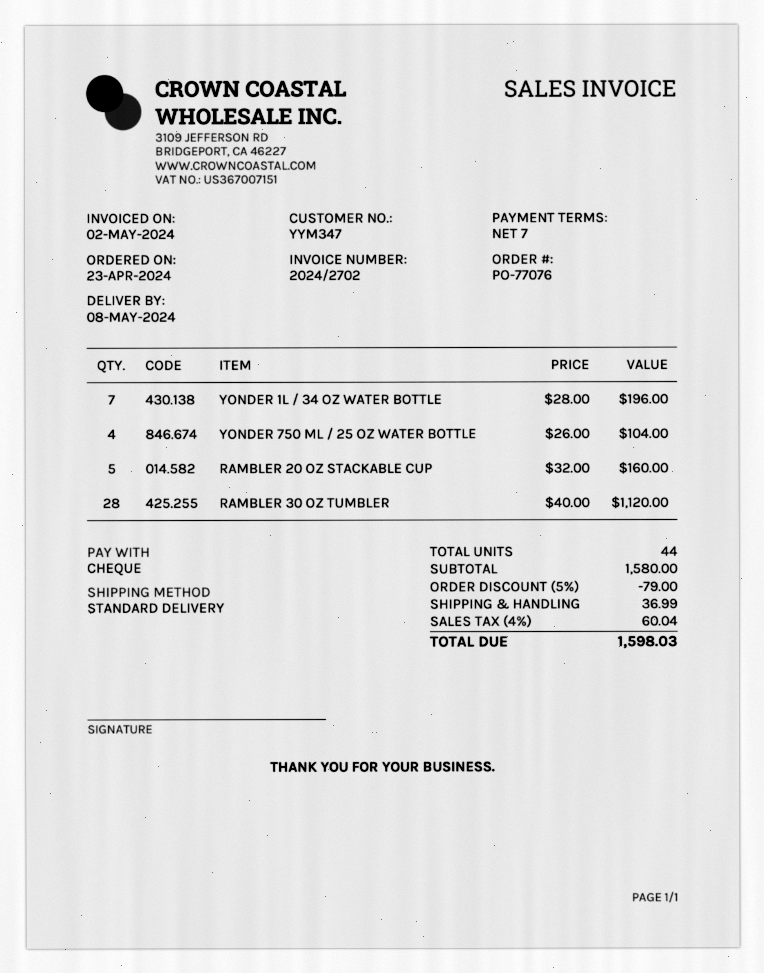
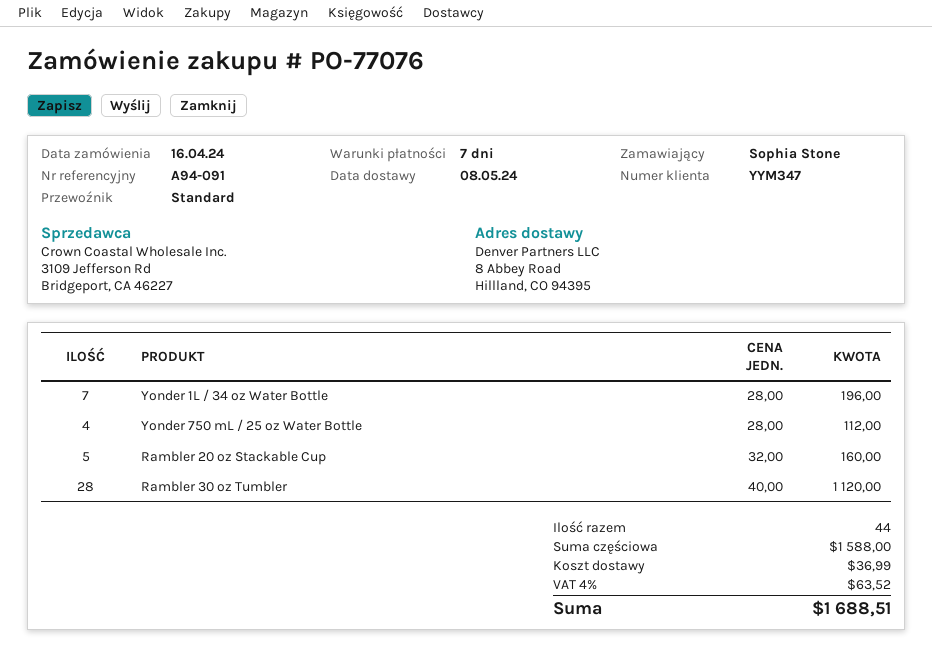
order date: 2024-04-23 -> 2024-04-16
YONDER 750 ML / 25 OZ WATER BOTTLE: 4 x 26.00 = 104.00 -> 4 x 28.00 = 112.00
subtotal: 1580.00 -> 1588.00
discount: 5% = 79.00 -> none
tax: 4% = 60.04 -> 4% = 63.52
total: 1598.03 -> 1688.51

